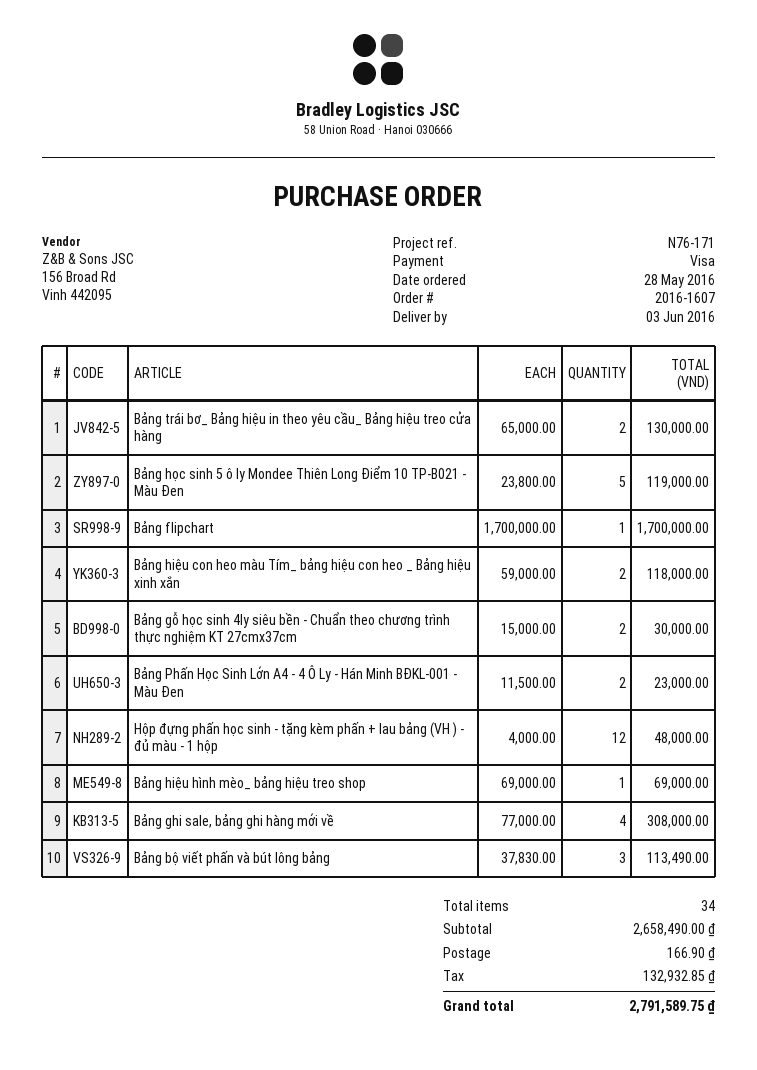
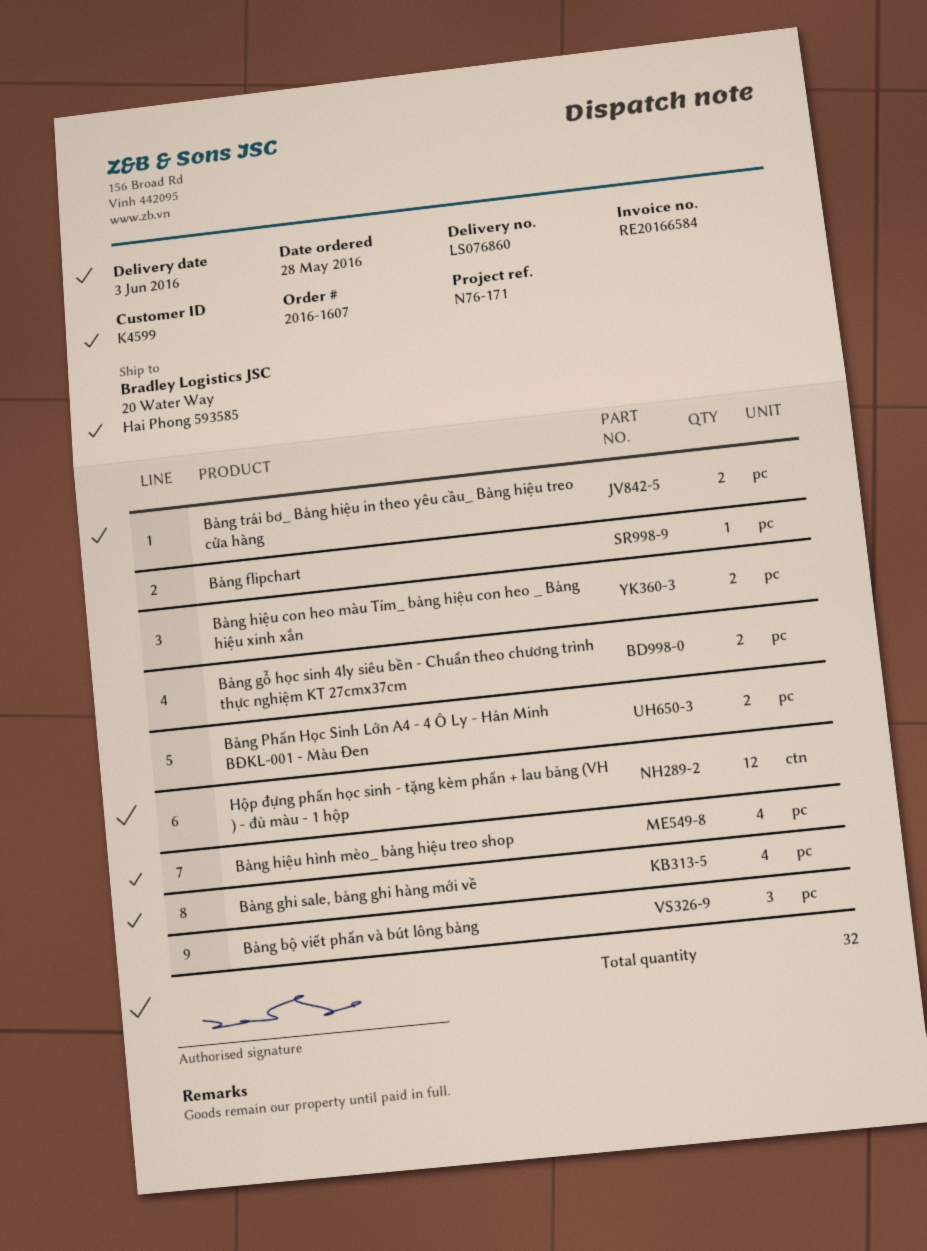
Bảng học sinh 5 ô ly Mondee Thiên Long Điểm 10 TP-B021 - Màu Đen: 5 -> none
Bảng hiệu hình mèo_ bảng hiệu treo shop: 1 -> 4
total quantity: 34 -> 32

